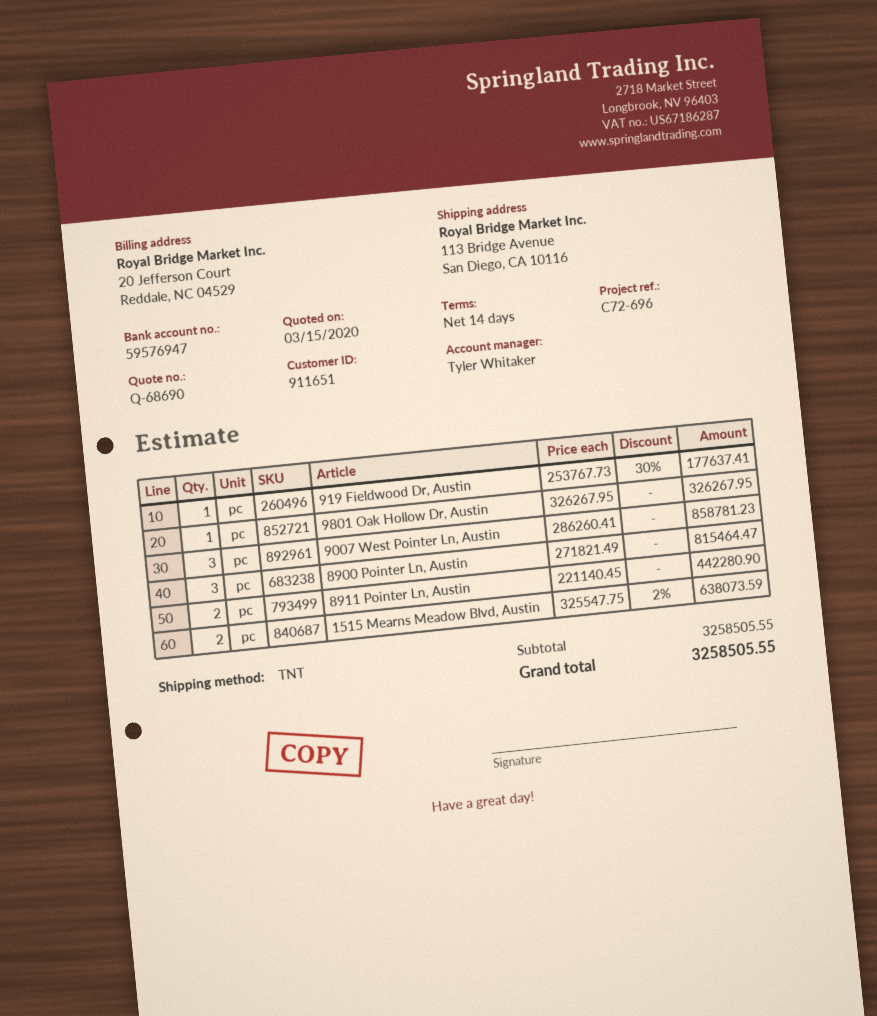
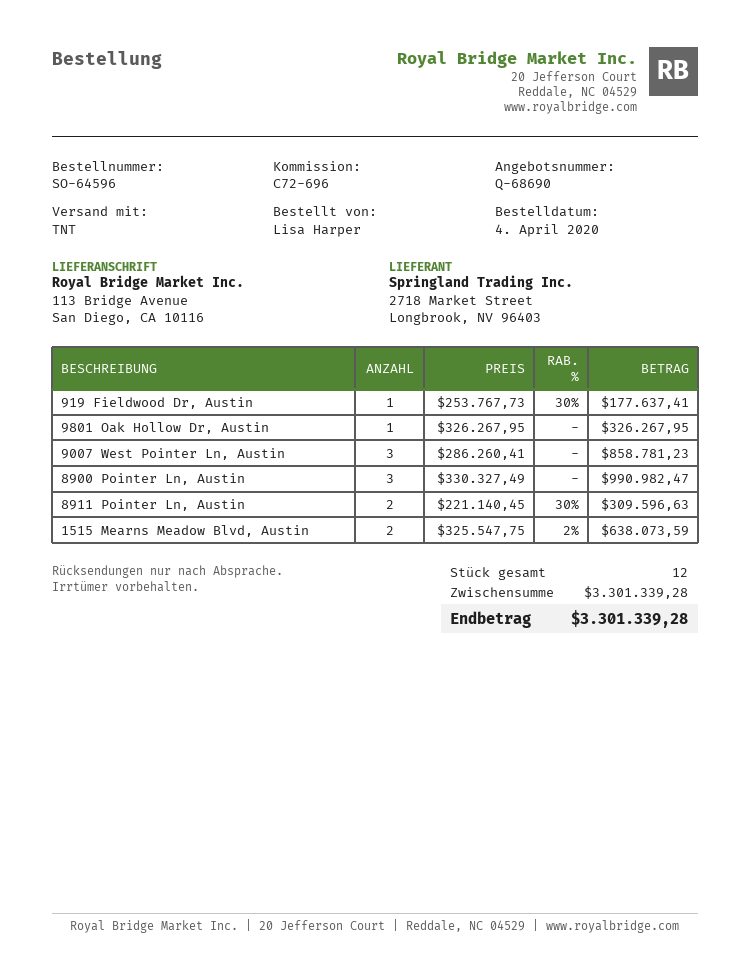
8900 Pointer Ln, Austin: 3 x 271821.49 = 815464.47 -> 3 x 330327.49 = 990982.47
8911 Pointer Ln, Austin: 2 x 221140.45 = 442280.90 -> 2 x 221140.45 - 30% = 309596.63
subtotal: 3258505.55 -> 3301339.28
total: 3258505.55 -> 3301339.28

